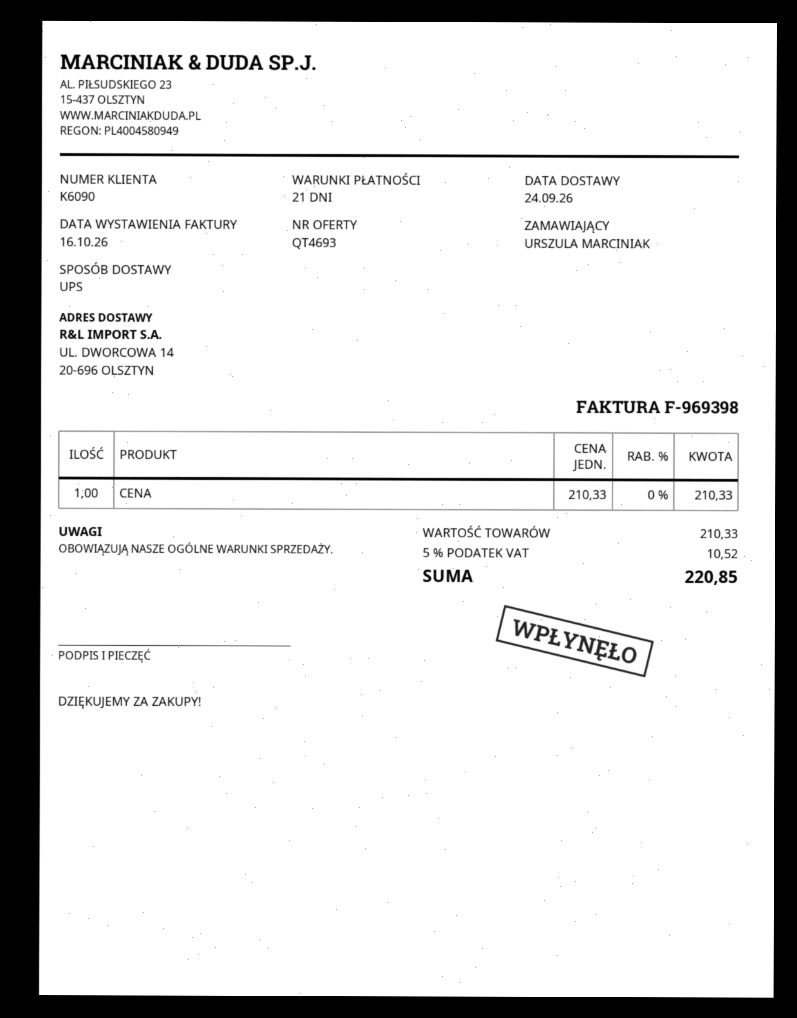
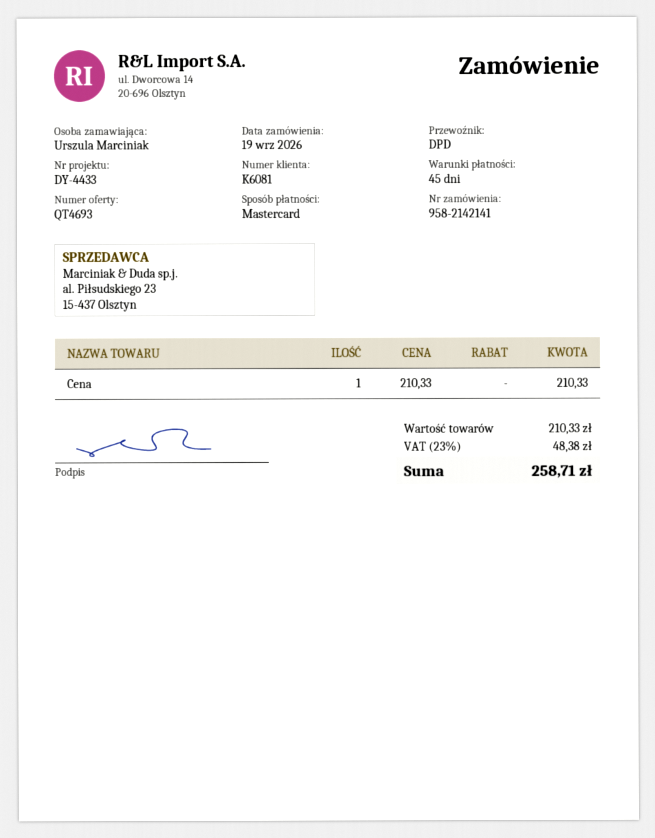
payment terms: 21 days -> 45 days
customer number: K6090 -> K6081
shipping method: UPS -> DPD
tax: 5% = 10.52 -> 23% = 48.38
total: 220.85 -> 258.71

